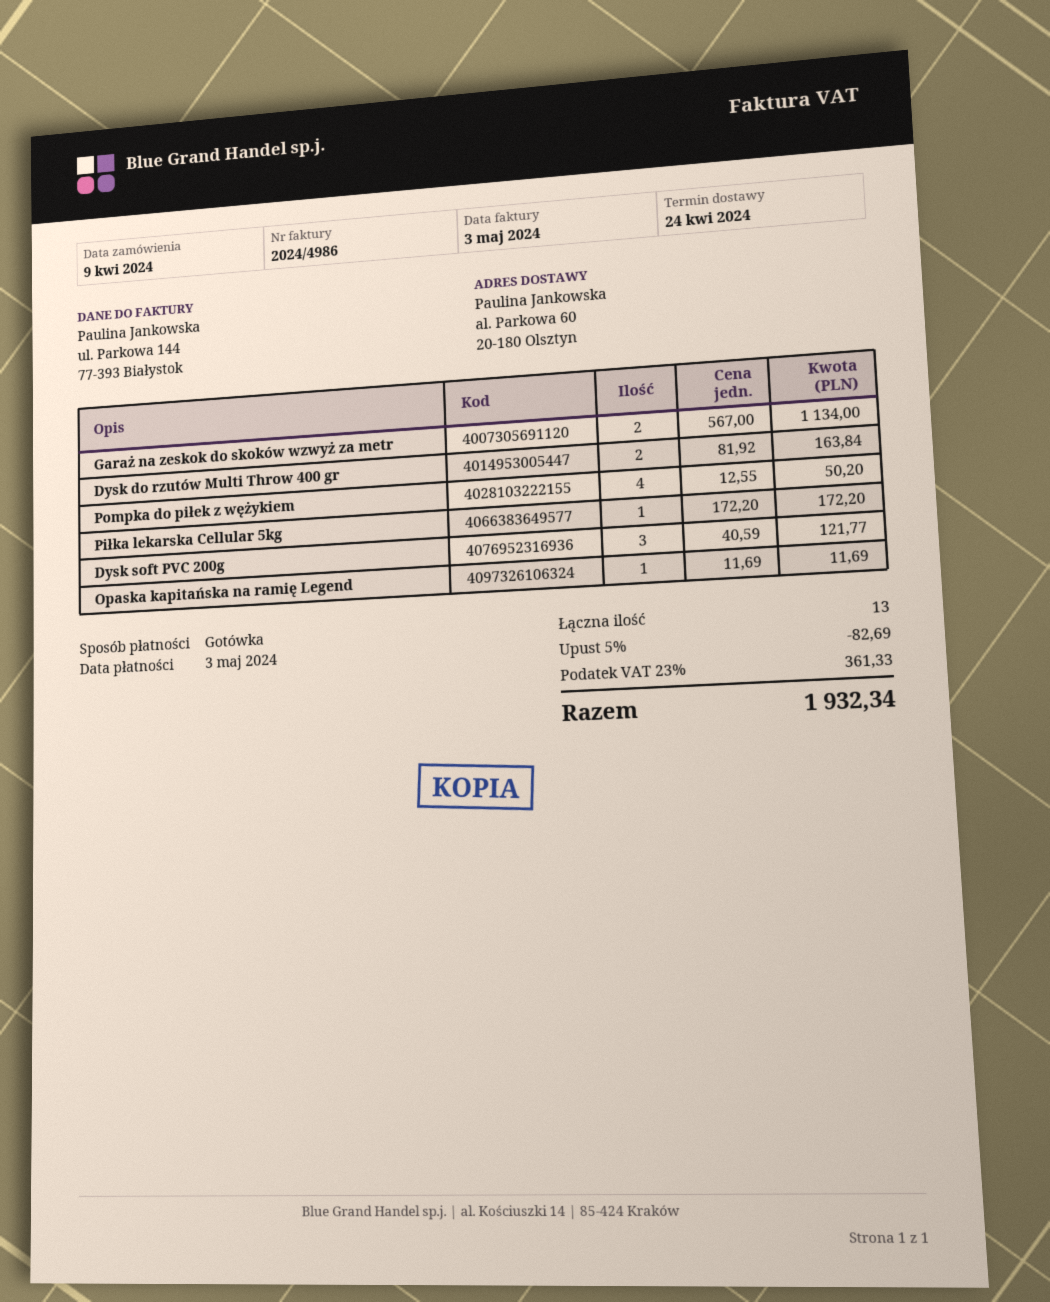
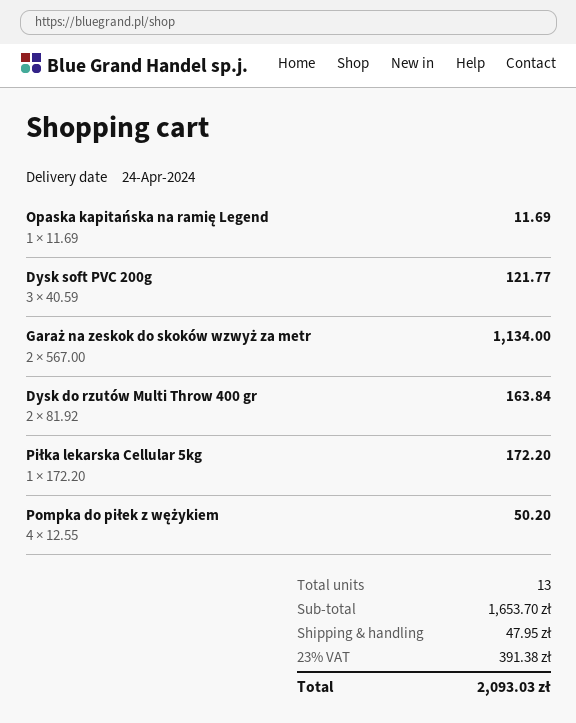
discount: 5% = 82.69 -> none
shipping: none -> 47.95
tax: 23% = 361.33 -> 23% = 391.38
total: 1932.34 -> 2093.03

